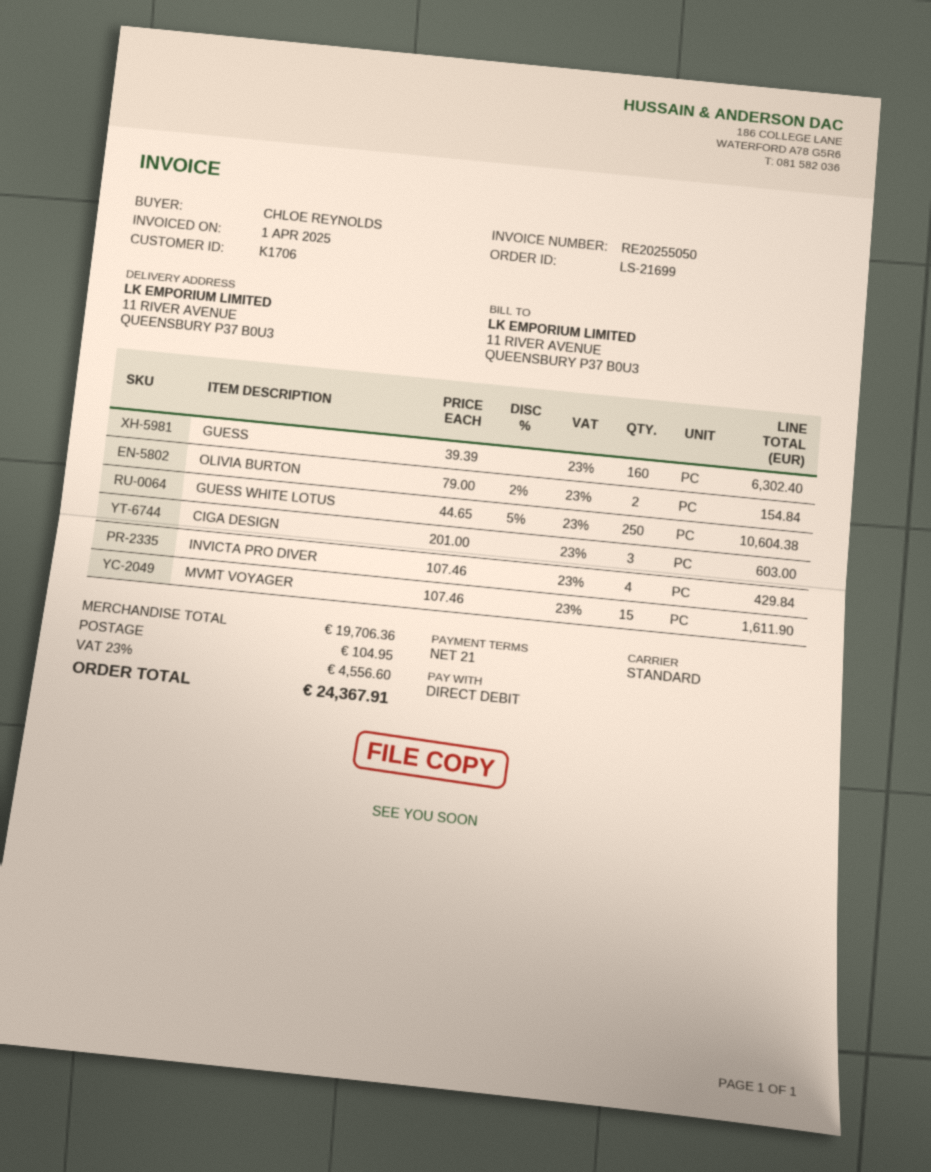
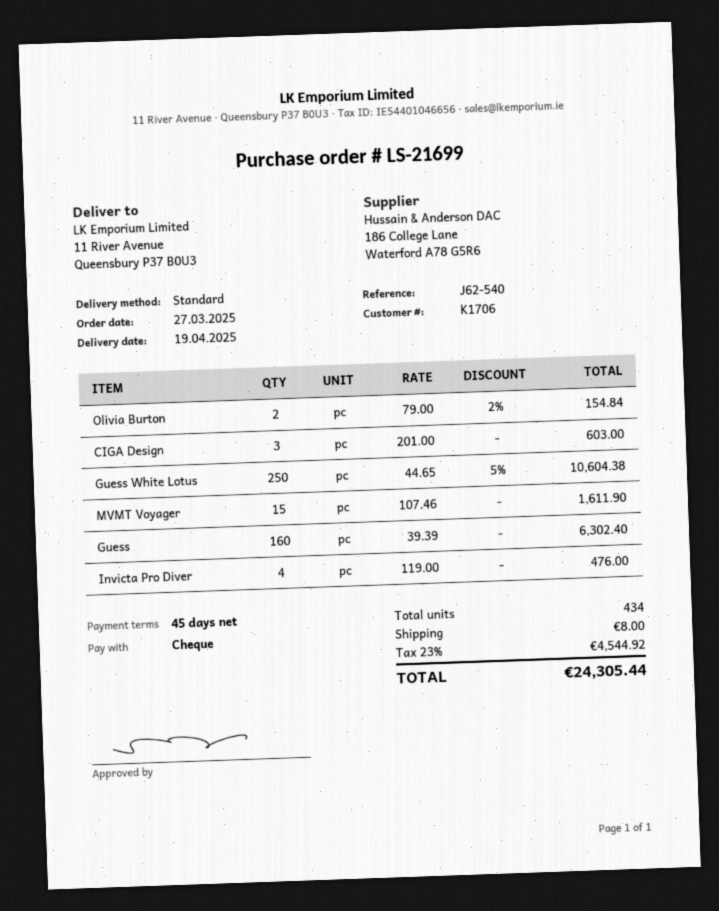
payment terms: 21 days -> 45 days
payment method: direct debit -> cheque
INVICTA PRO DIVER: 4 x 107.46 = 429.84 -> 4 x 119.00 = 476.00
shipping: 104.95 -> 8.00
tax: 23% = 4556.60 -> 23% = 4544.92
total: 24367.91 -> 24305.44

